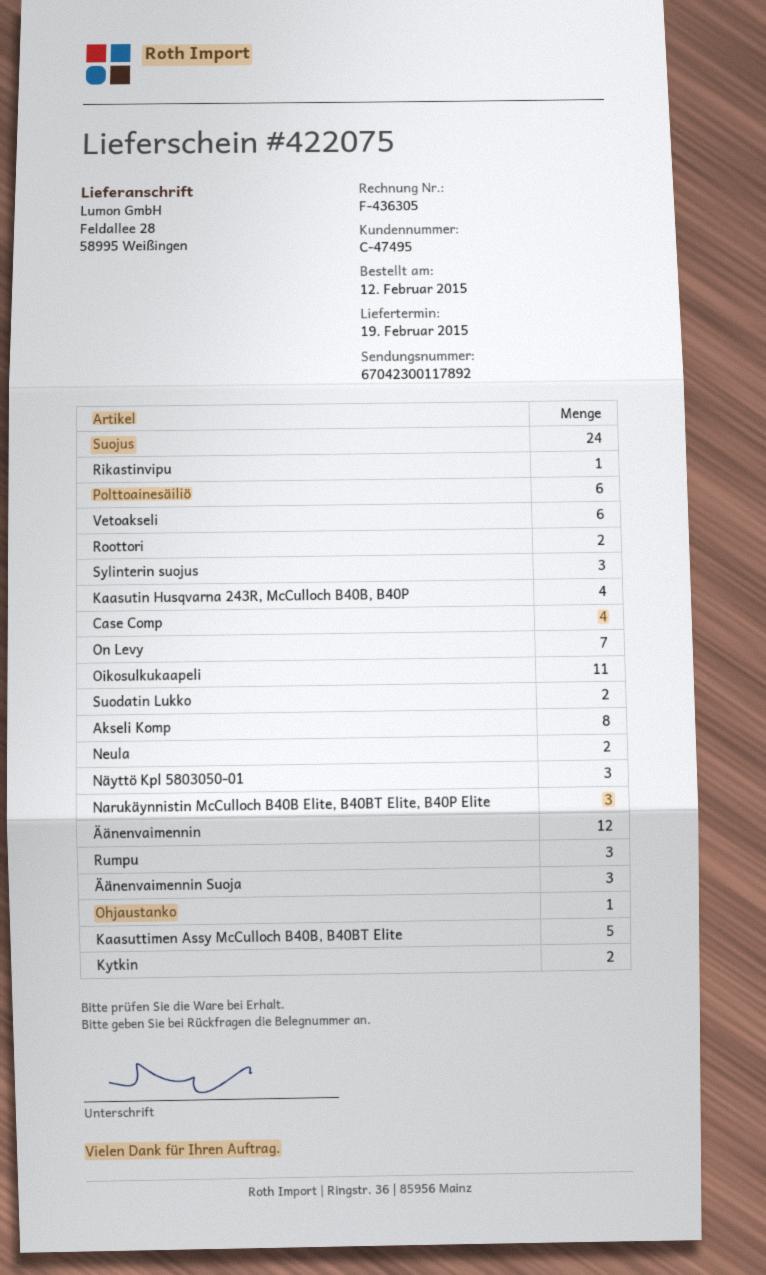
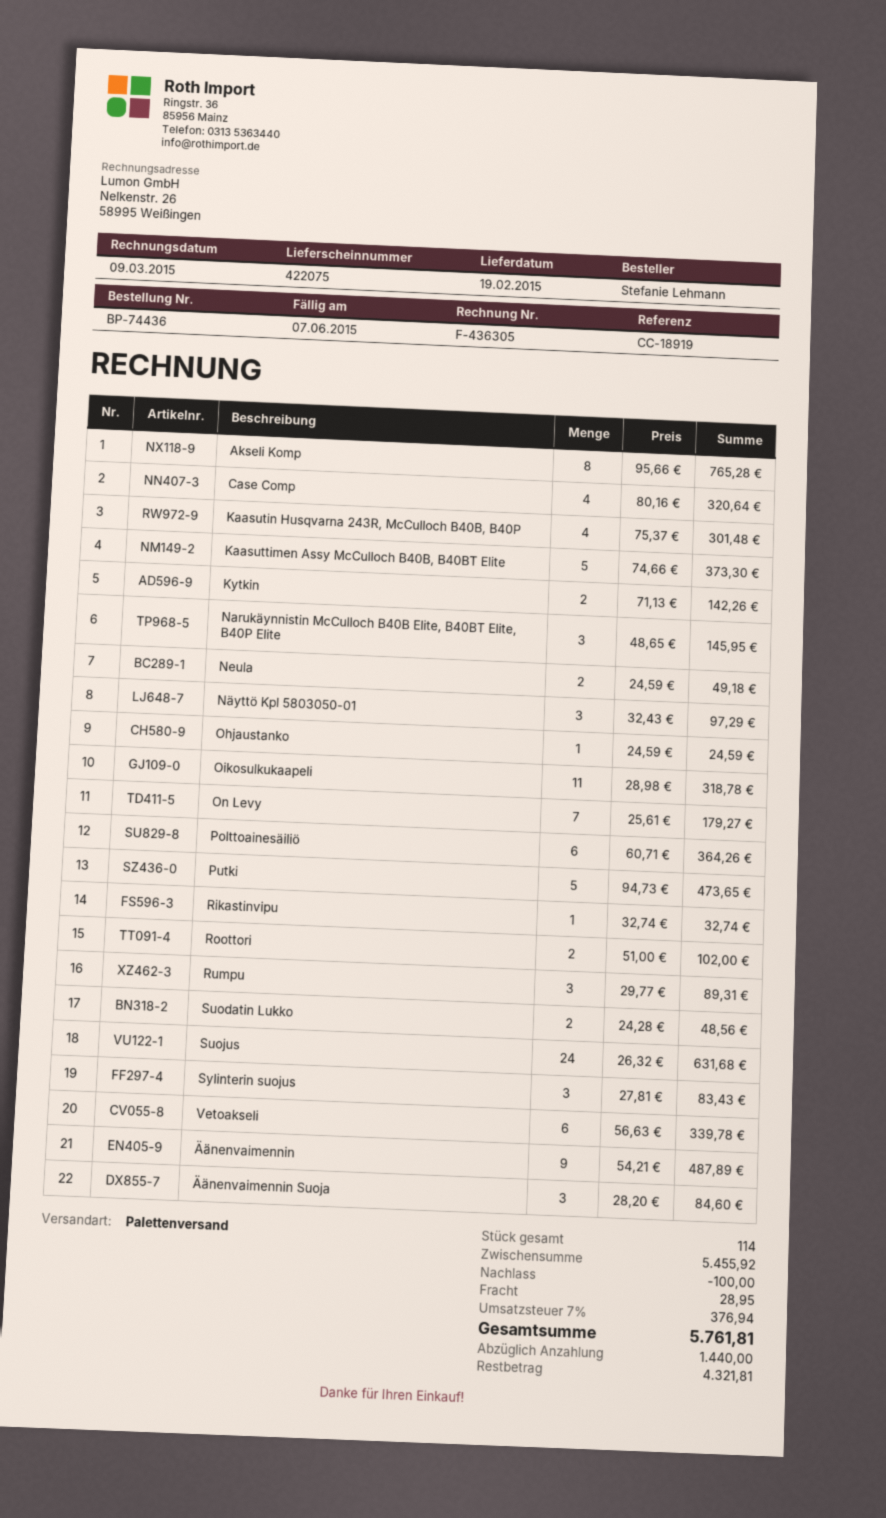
Äänenvaimennin: 12 -> 9
Putki: none -> 5

